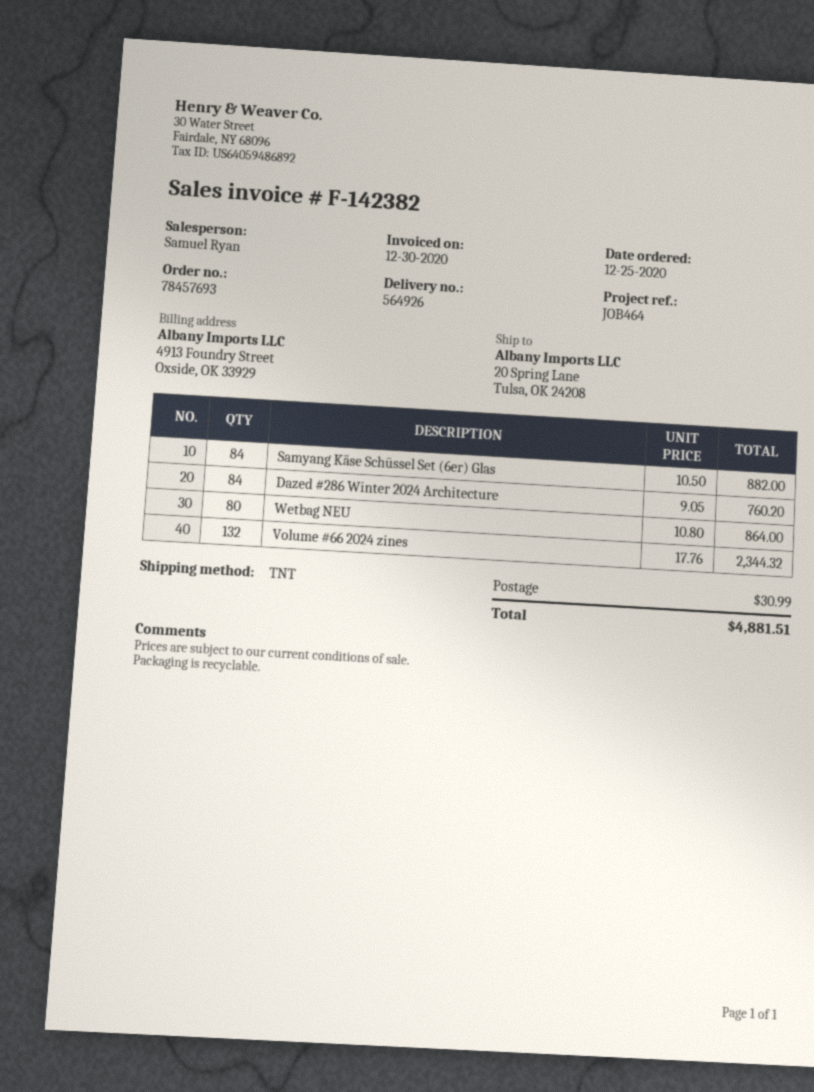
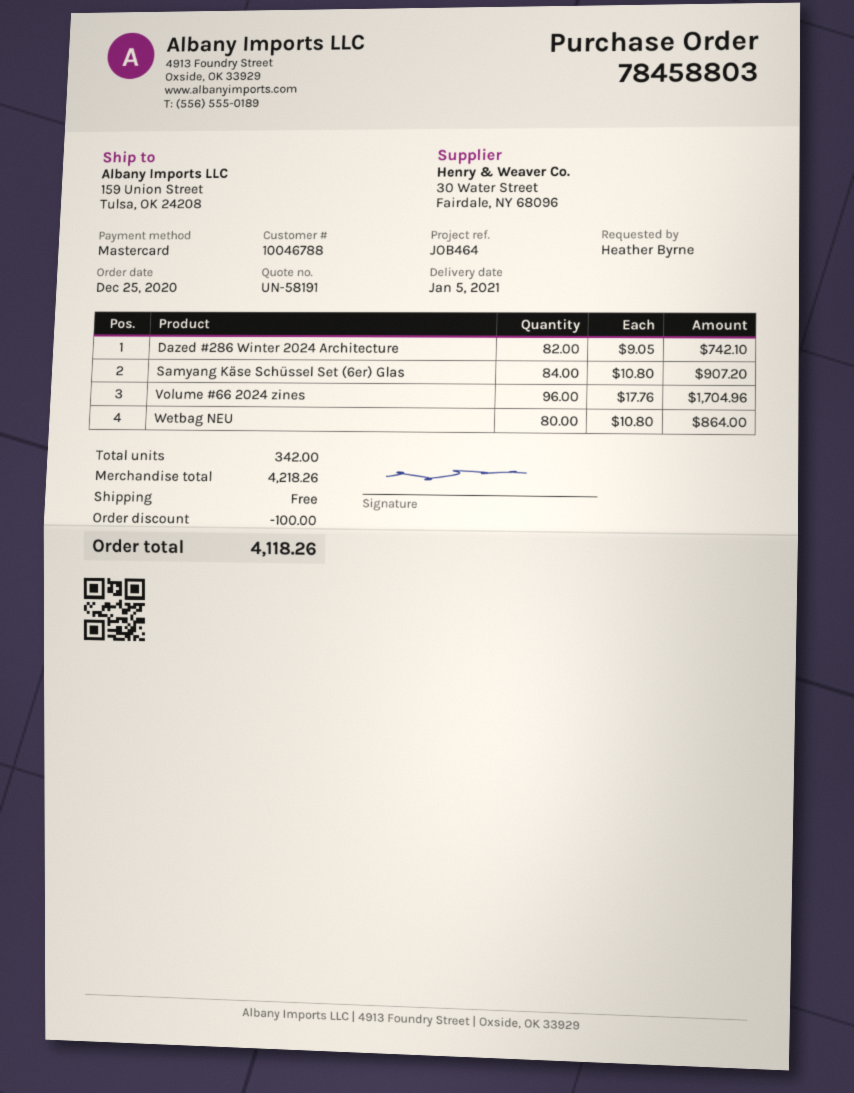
order number: 78457693 -> 78458803
ship to: 20 Spring Lane, Tulsa, OK 24208 -> 159 Union Street, Tulsa, OK 24208
Samyang Käse Schüssel Set (6er) Glas: 84 x 10.50 = 882.00 -> 84 x 10.80 = 907.20
Dazed #286 Winter 2024 Architecture: 84 x 9.05 = 760.20 -> 82 x 9.05 = 742.10
Volume #66 2024 zines: 132 x 17.76 = 2344.32 -> 96 x 17.76 = 1704.96
discount: none -> 100.00
shipping: 30.99 -> 0.00
total: 4881.51 -> 4118.26

